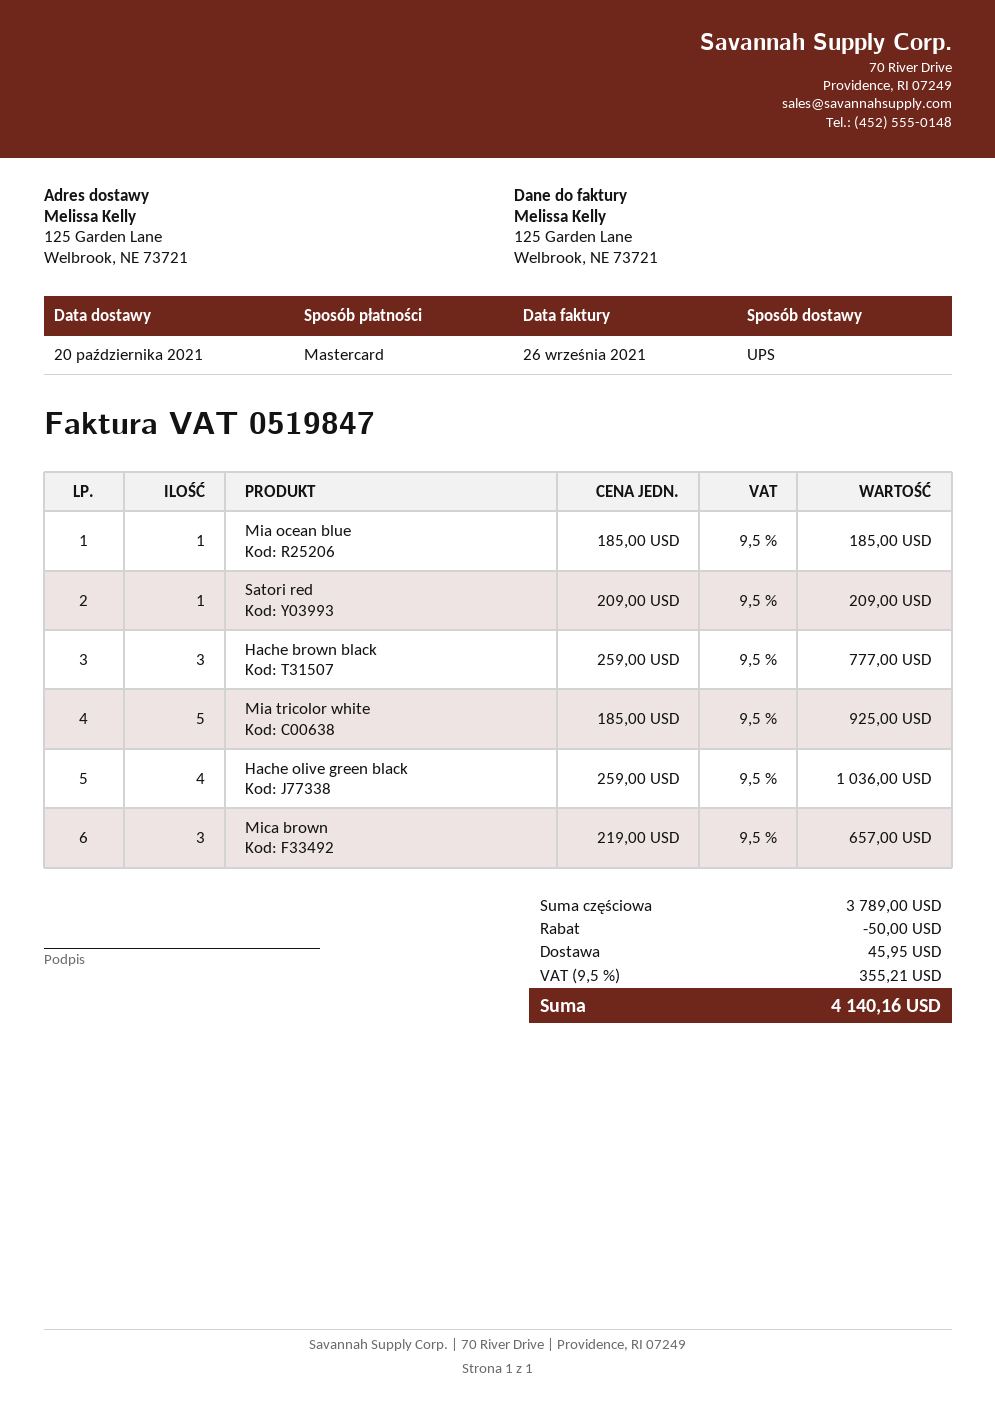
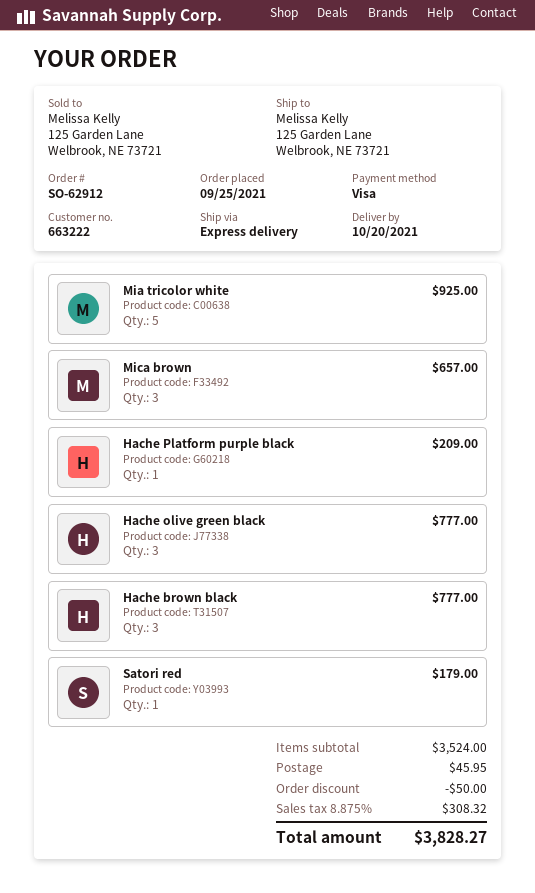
payment method: Mastercard -> Visa
shipping method: UPS -> express
Mia ocean blue: 1 for 185.00 -> none
Satori red: 1 for 209.00 -> 1 for 179.00
Hache olive green black: 4 for 1036.00 -> 3 for 777.00
Hache Platform purple black: none -> 1 for 209.00
subtotal: 3789.00 -> 3524.00
tax: 9.5% = 355.21 -> 8.875% = 308.32
total: 4140.16 -> 3828.27

